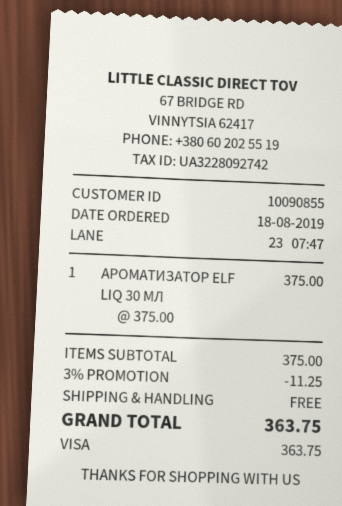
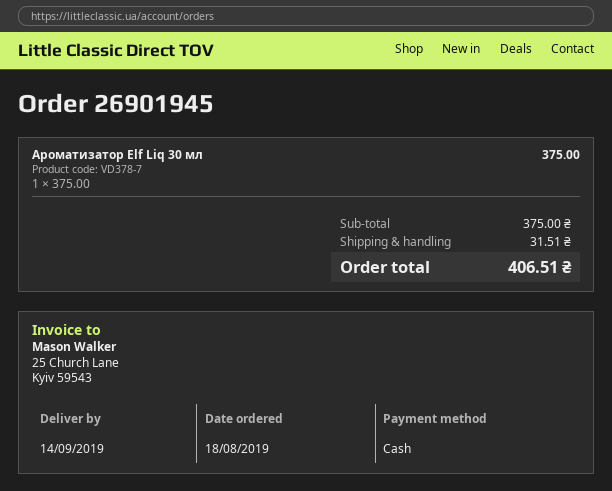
payment method: Visa -> cash
discount: 3% = 11.25 -> none
shipping: 0.00 -> 31.51
total: 363.75 -> 406.51

